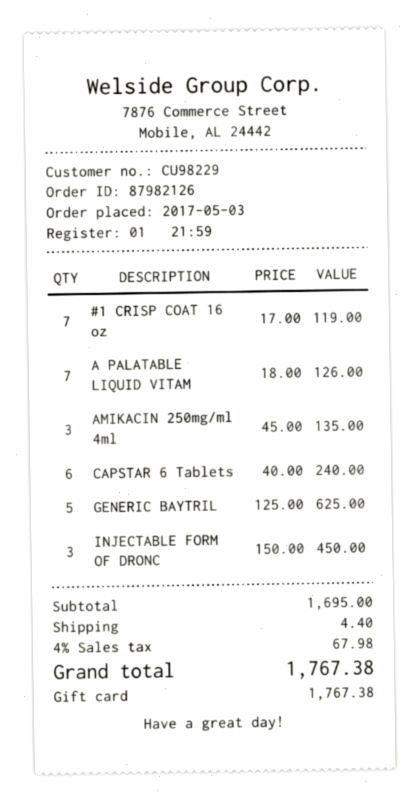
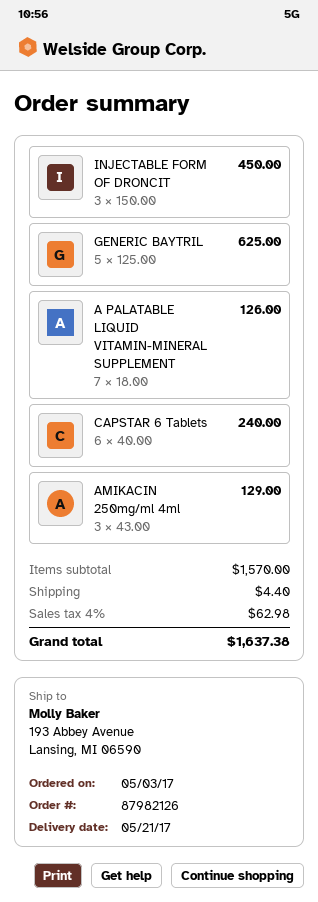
#1 CRISP COAT 16 oz: 7 x 17.00 = 119.00 -> none
AMIKACIN 250mg/ml 4ml: 3 x 45.00 = 135.00 -> 3 x 43.00 = 129.00
subtotal: 1695.00 -> 1570.00
tax: 4% = 67.98 -> 4% = 62.98
total: 1767.38 -> 1637.38

